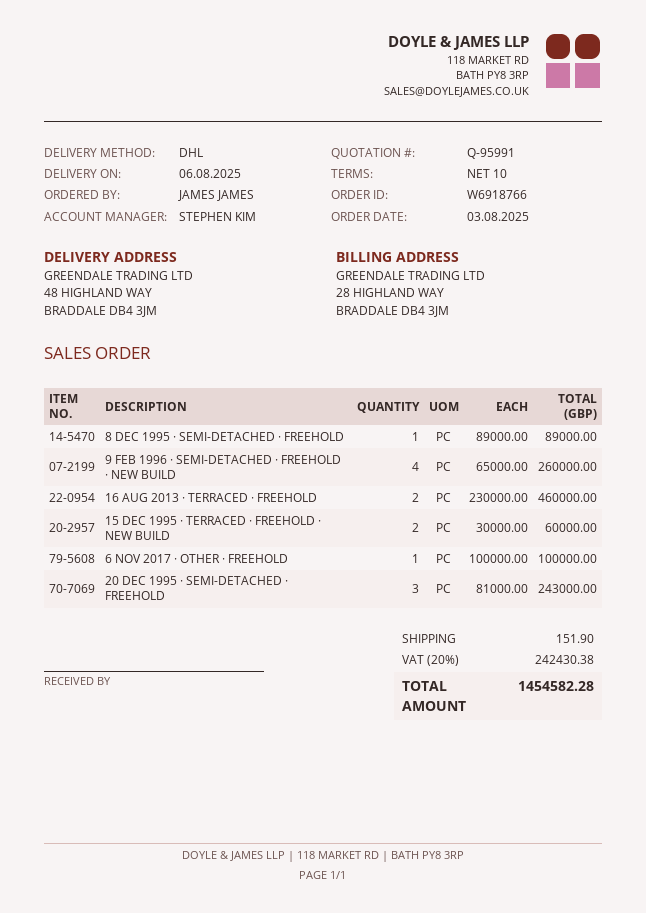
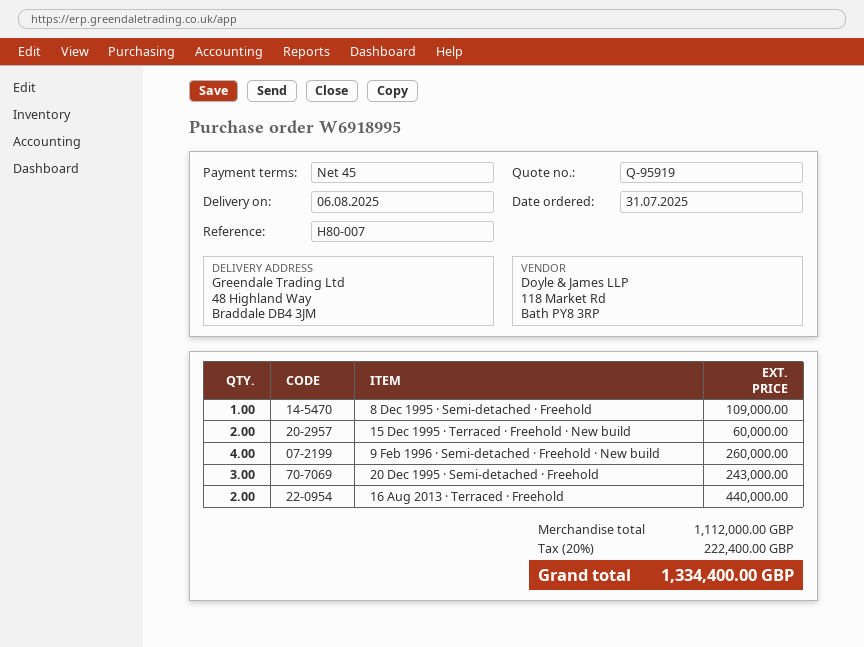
quote number: Q-95991 -> Q-95919
order number: W6918766 -> W6918995
order date: 2025-08-03 -> 2025-07-31
payment terms: 10 days -> 45 days
8 DEC 1995 · SEMI-DETACHED · FREEHOLD: 1 for 89000.00 -> 1 for 109000.00
16 AUG 2013 · TERRACED · FREEHOLD: 2 for 460000.00 -> 2 for 440000.00
6 NOV 2017 · OTHER · FREEHOLD: 1 for 100000.00 -> none
shipping: 151.90 -> none
tax: 20% = 242430.38 -> 20% = 222400.00
total: 1454582.28 -> 1334400.00

